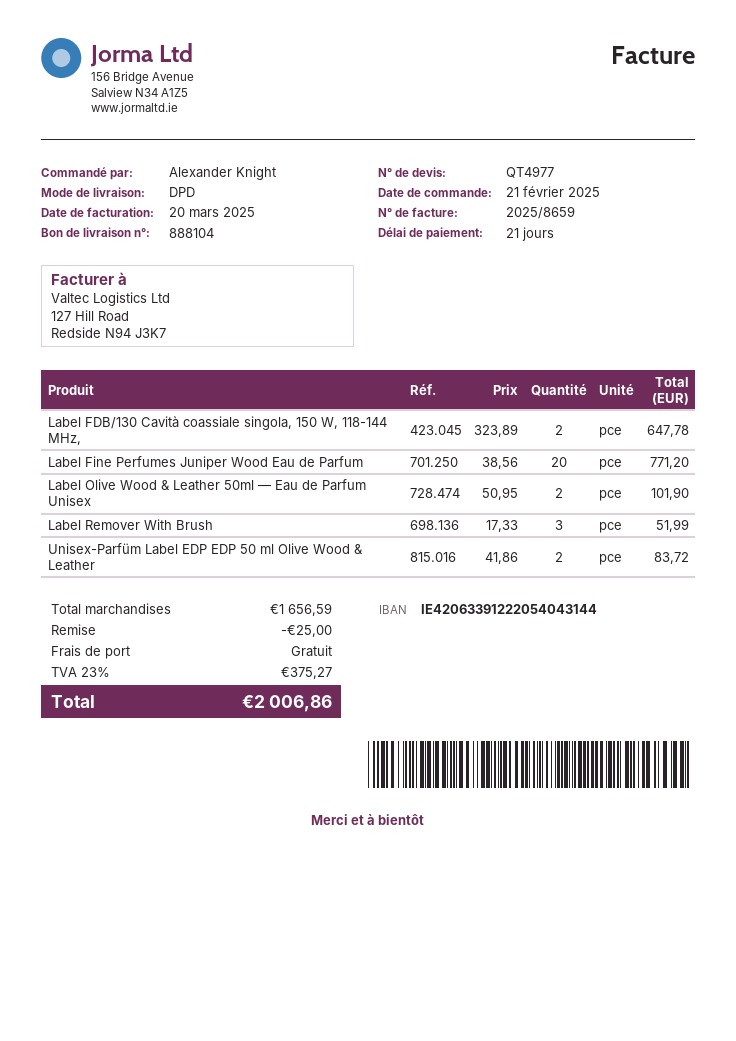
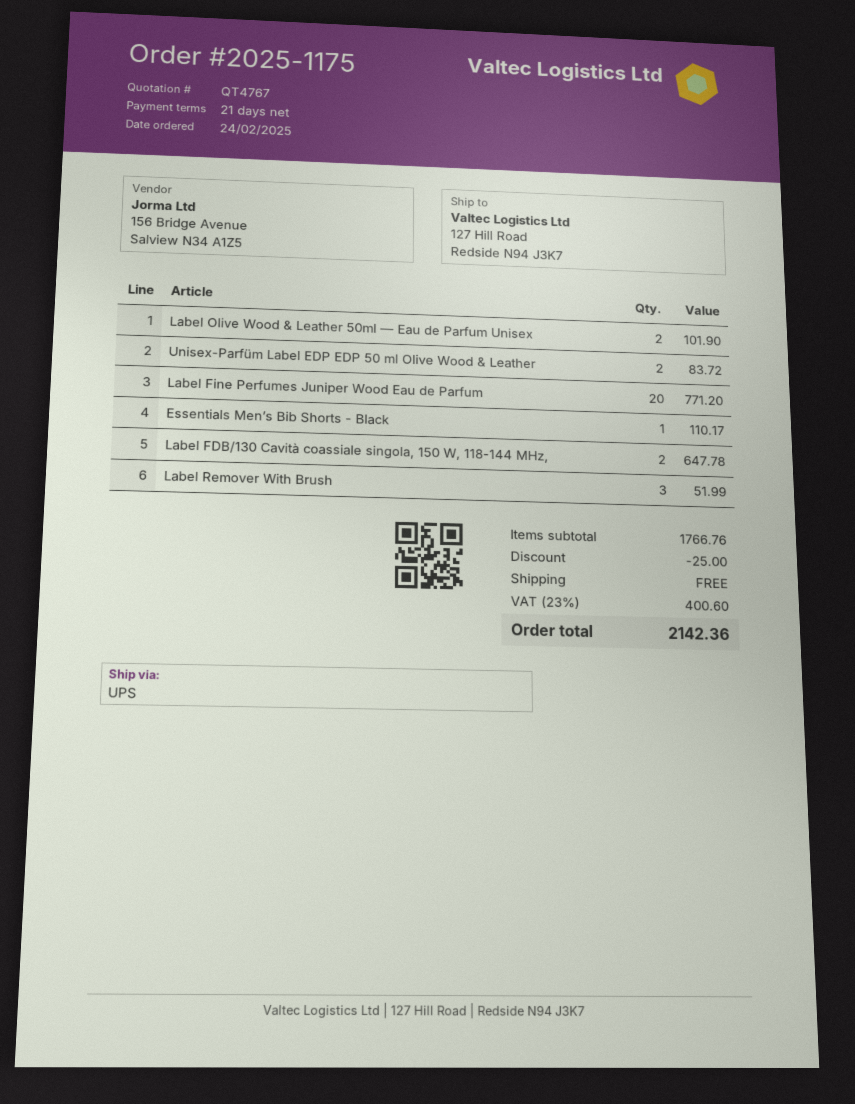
quote number: QT4977 -> QT4767
order date: 2025-02-21 -> 2025-02-24
shipping method: DPD -> UPS
Essentials Men’s Bib Shorts - Black: none -> 1 for 110.17
subtotal: 1656.59 -> 1766.76
tax: 23% = 375.27 -> 23% = 400.60
total: 2006.86 -> 2142.36

